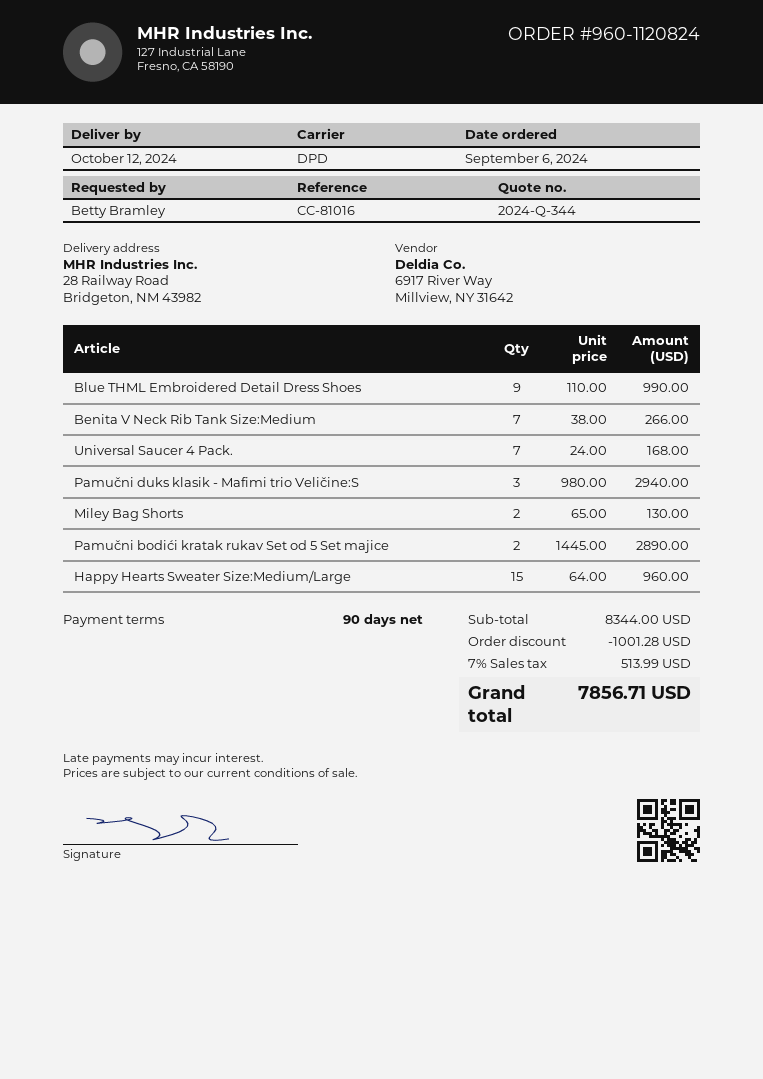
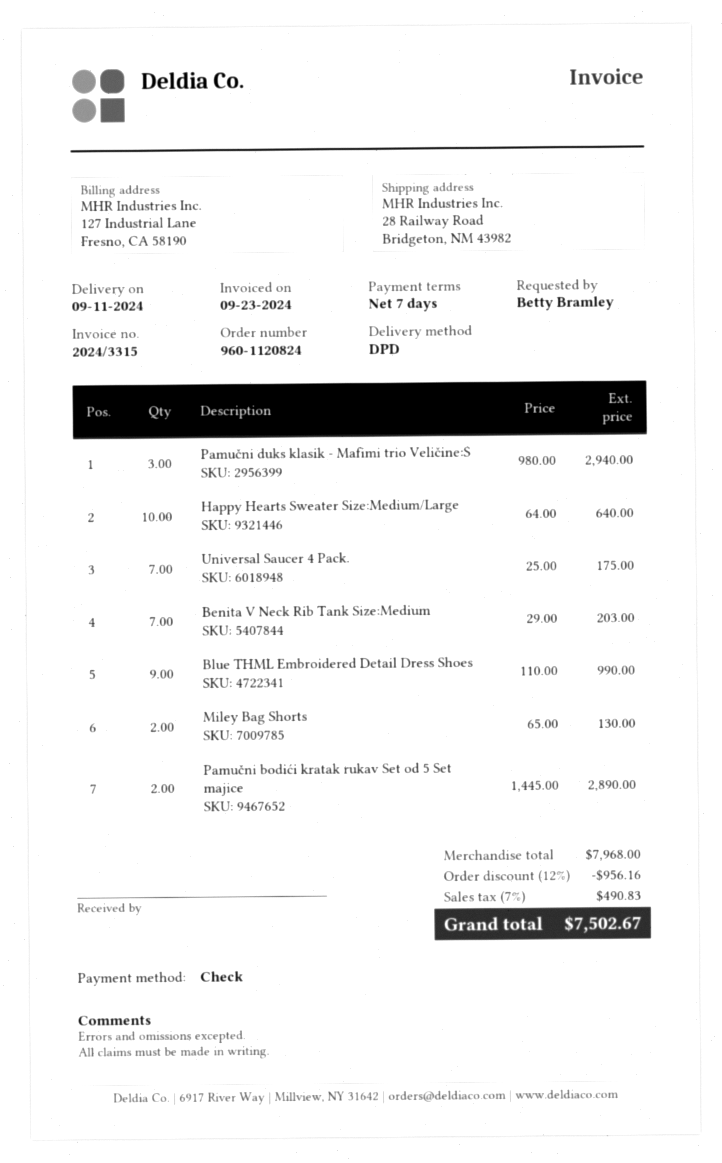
delivery date: 2024-10-12 -> 2024-09-11
payment terms: 90 days -> 7 days
Benita V Neck Rib Tank Size:Medium: 7 x 38.00 = 266.00 -> 7 x 29.00 = 203.00
Universal Saucer 4 Pack.: 7 x 24.00 = 168.00 -> 7 x 25.00 = 175.00
Happy Hearts Sweater Size:Medium/Large: 15 x 64.00 = 960.00 -> 10 x 64.00 = 640.00
subtotal: 8344.00 -> 7968.00
discount: 1001.28 -> 956.16
tax: 7% = 513.99 -> 7% = 490.83
total: 7856.71 -> 7502.67

